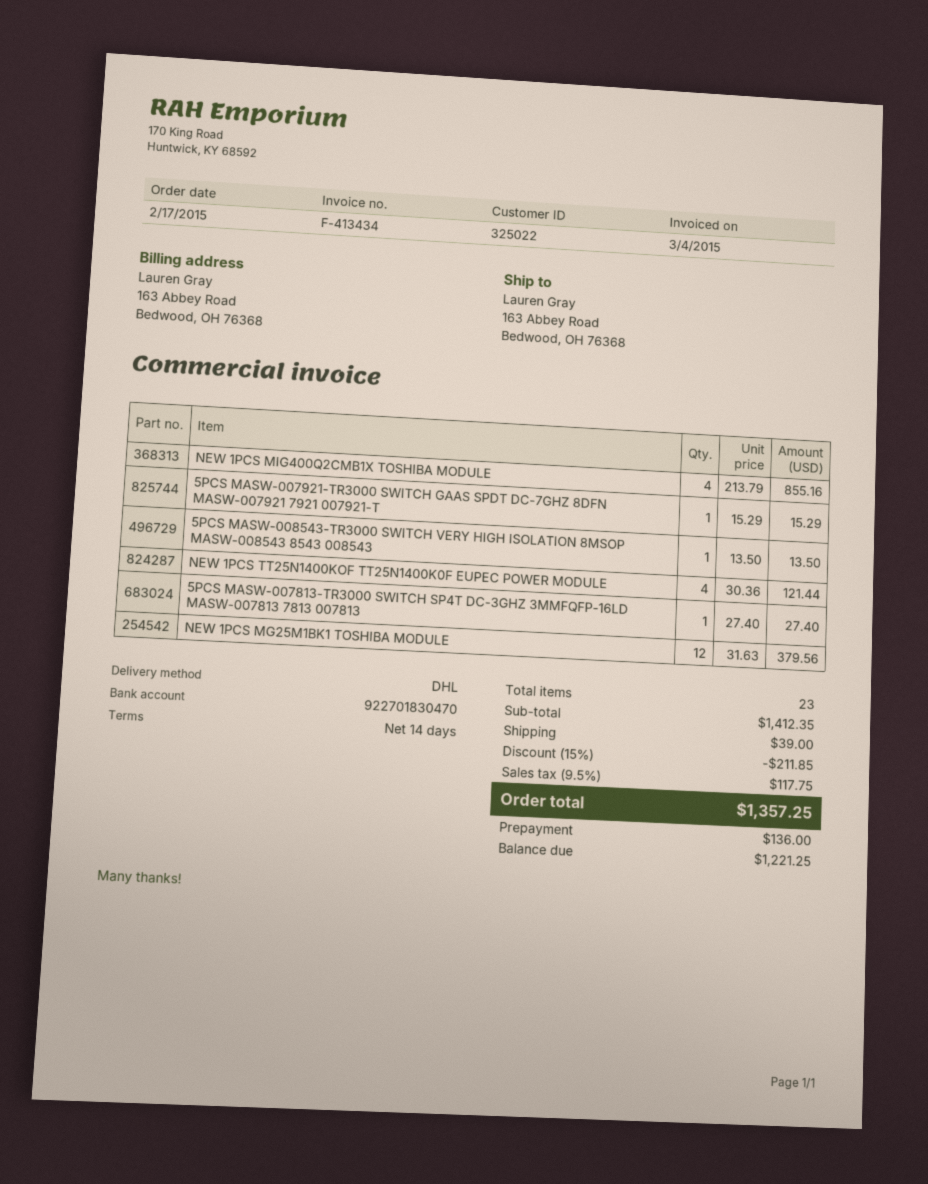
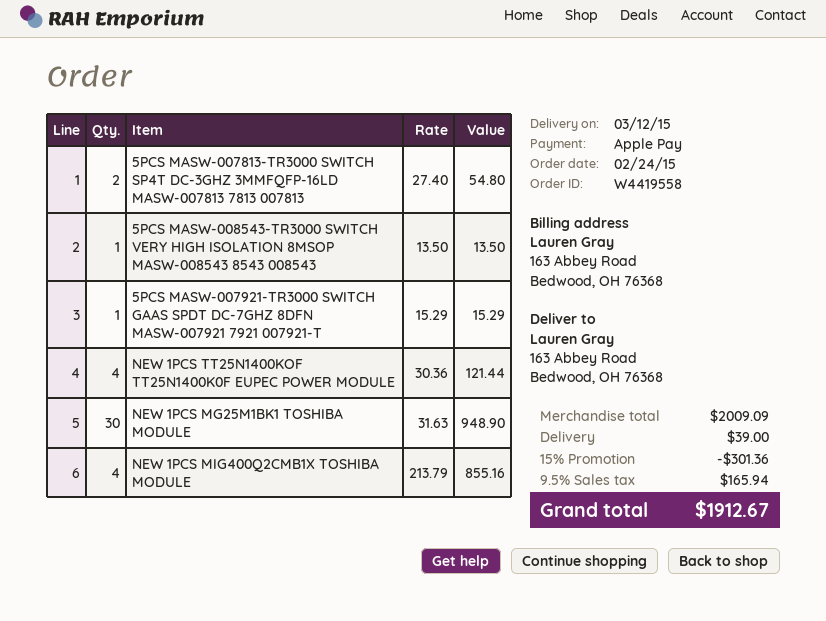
order date: 2015-02-17 -> 2015-02-24
5PCS MASW-007813-TR3000 SWITCH SP4T DC-3GHZ 3MMFQFP-16LD MASW-007813 7813 007813: 1 x 27.40 = 27.40 -> 2 x 27.40 = 54.80
NEW 1PCS MG25M1BK1 TOSHIBA MODULE: 12 x 31.63 = 379.56 -> 30 x 31.63 = 948.90
subtotal: 1412.35 -> 2009.09
discount: 15% = 211.85 -> 15% = 301.36
tax: 9.5% = 117.75 -> 9.5% = 165.94
total: 1357.25 -> 1912.67

